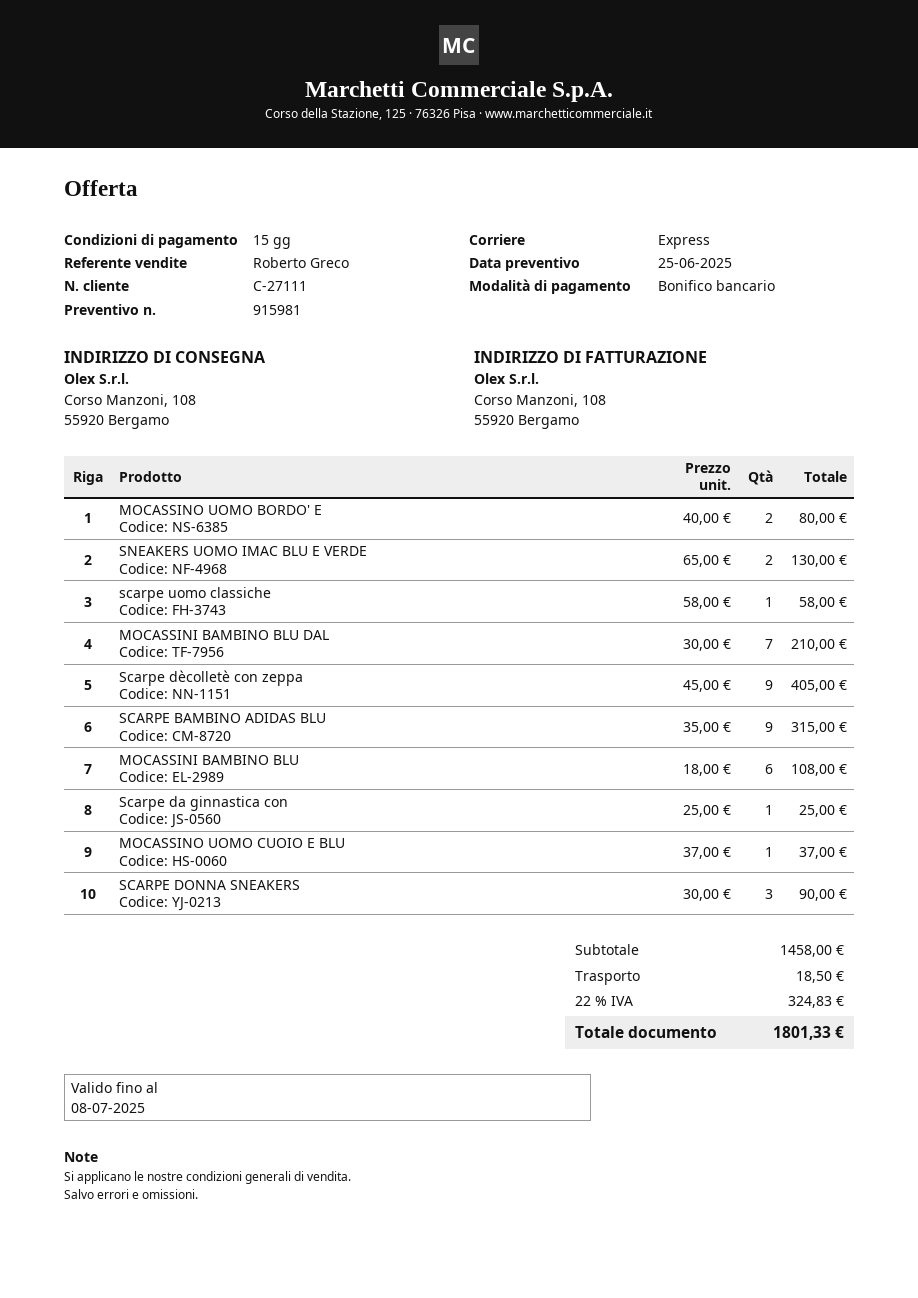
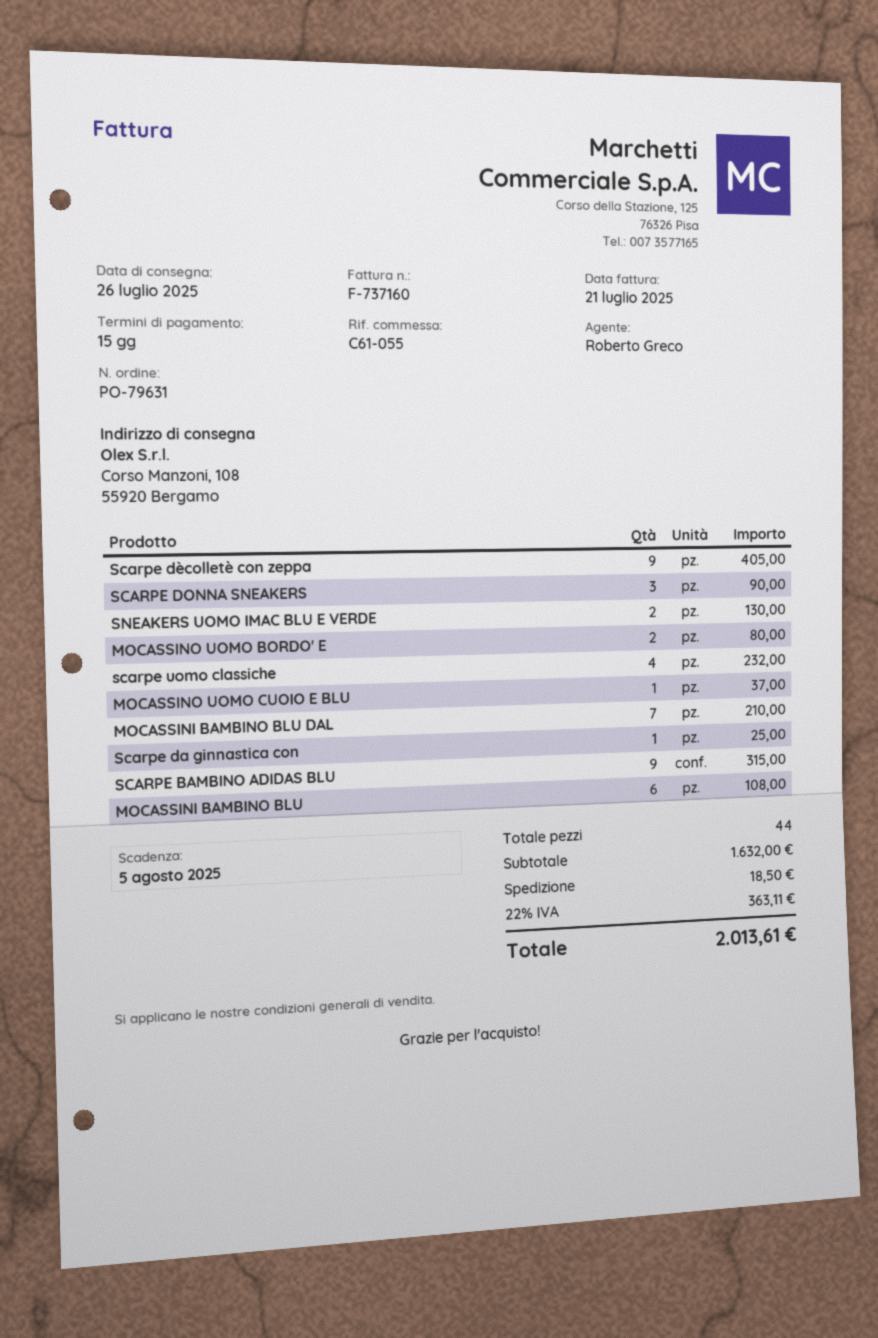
scarpe uomo classiche: 1 for 58.00 -> 4 for 232.00
subtotal: 1458.00 -> 1632.00
tax: 22% = 324.83 -> 22% = 363.11
total: 1801.33 -> 2013.61

